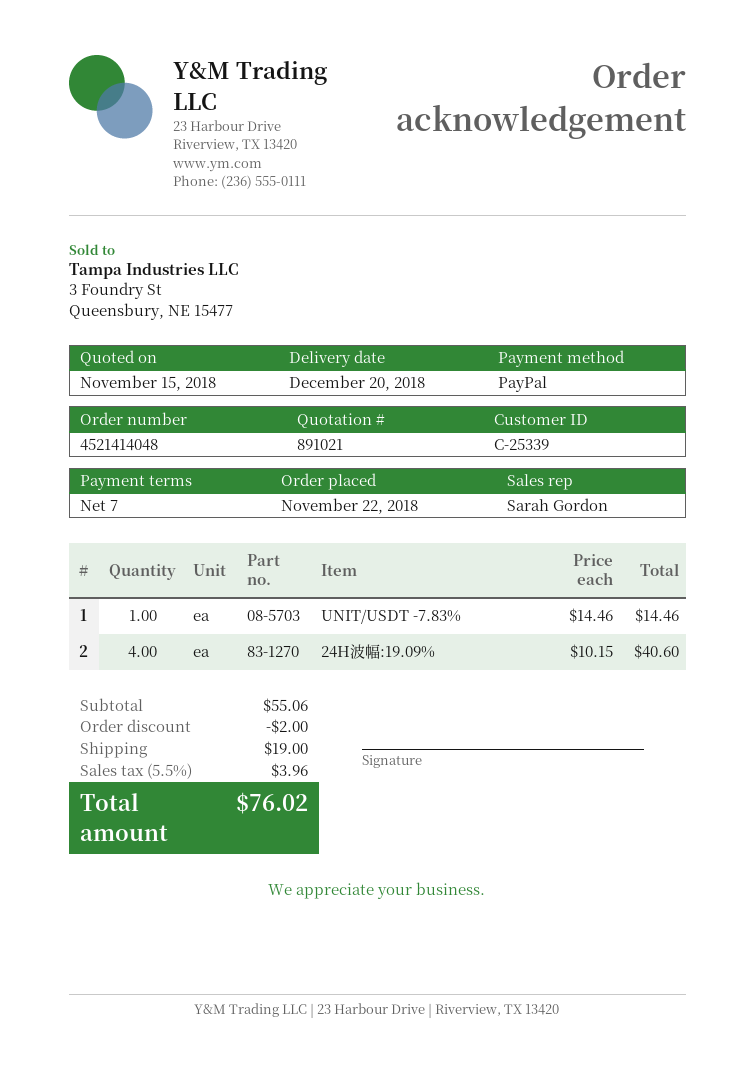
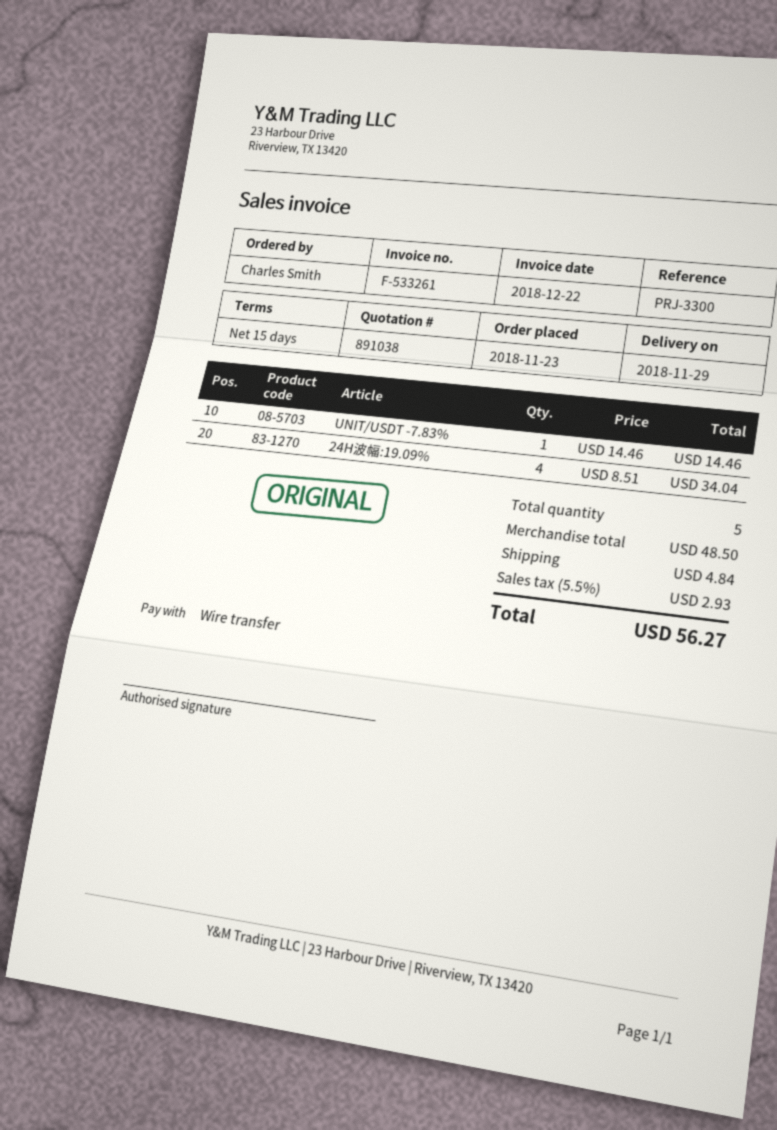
quote number: 891021 -> 891038
order date: 2018-11-22 -> 2018-11-23
delivery date: 2018-12-20 -> 2018-11-29
payment terms: 7 days -> 15 days
payment method: PayPal -> bank transfer
24H波幅:19.09%: 4 x 10.15 = 40.60 -> 4 x 8.51 = 34.04
subtotal: 55.06 -> 48.50
discount: 2.00 -> none
shipping: 19.00 -> 4.84
tax: 5.5% = 3.96 -> 5.5% = 2.93
total: 76.02 -> 56.27

